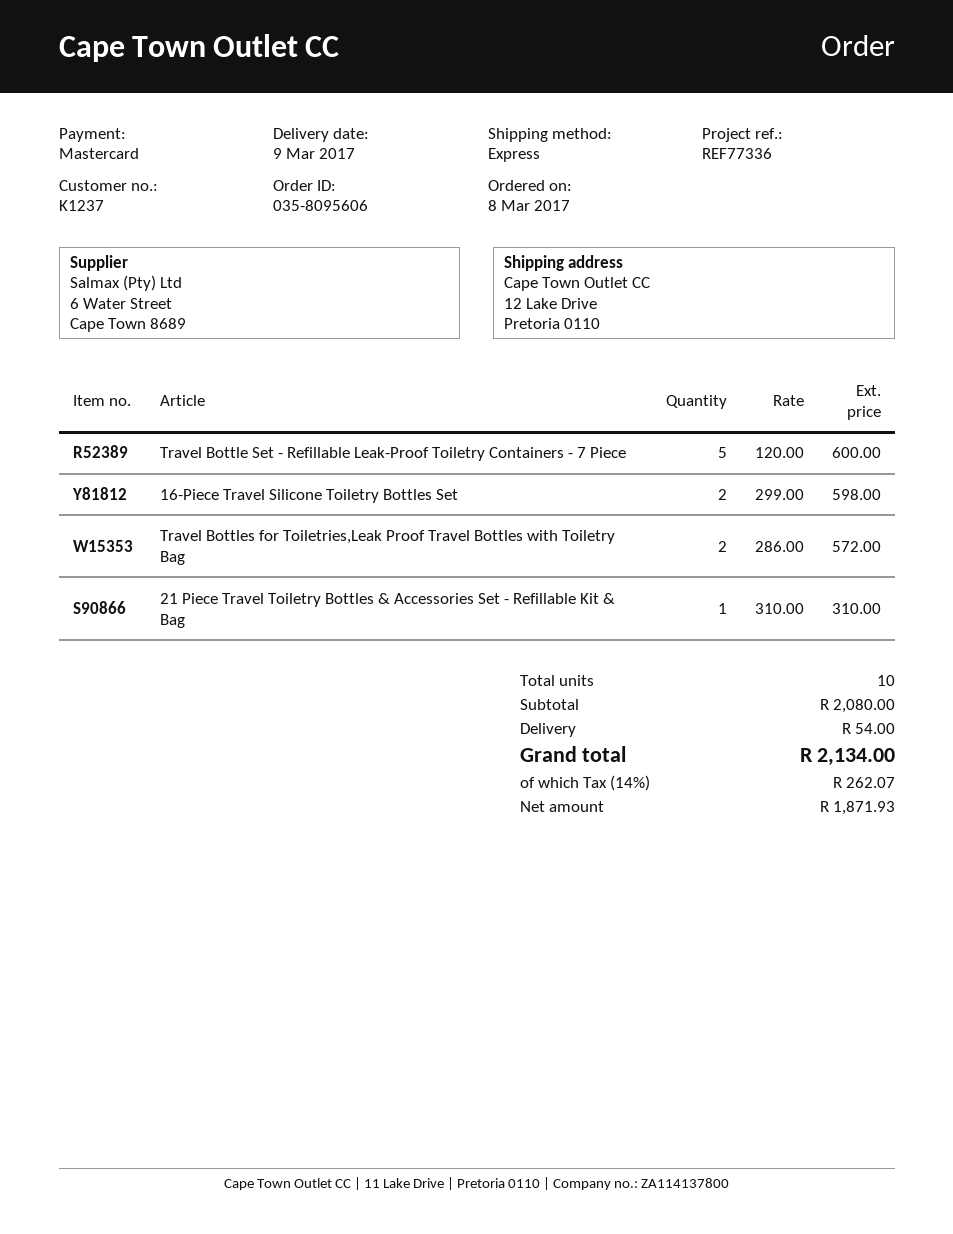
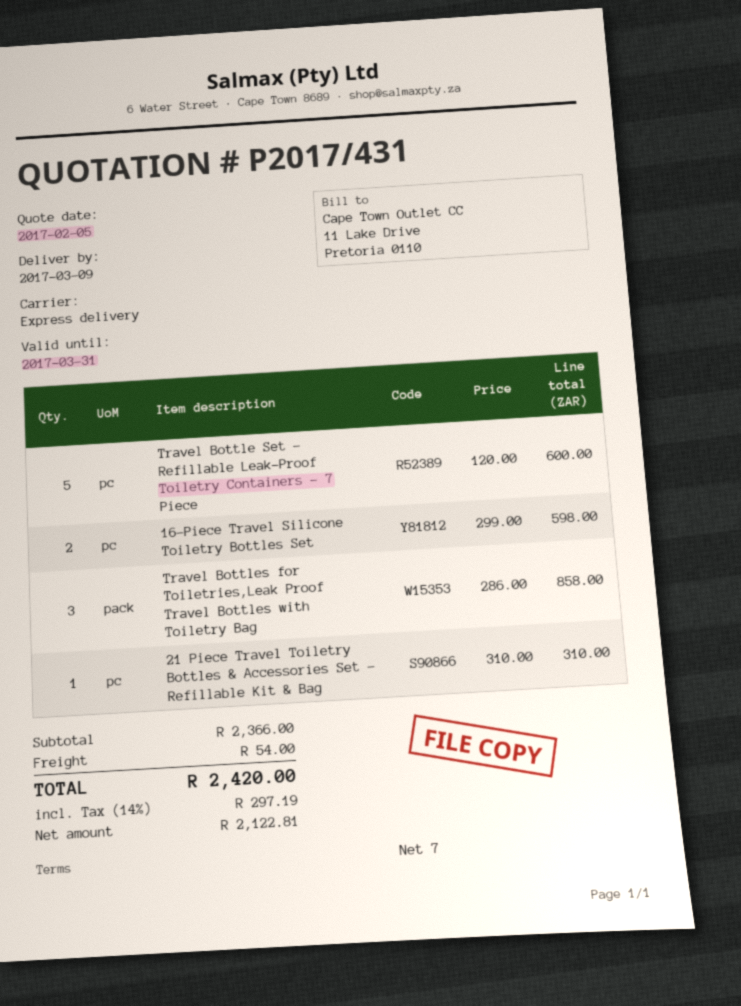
Travel Bottles for Toiletries,Leak Proof Travel Bottles with Toiletry Bag: 2 x 286.00 = 572.00 -> 3 x 286.00 = 858.00
subtotal: 2080.00 -> 2366.00
net: 1871.93 -> 2122.81
tax: 14% = 262.07 -> 14% = 297.19
total: 2134.00 -> 2420.00

